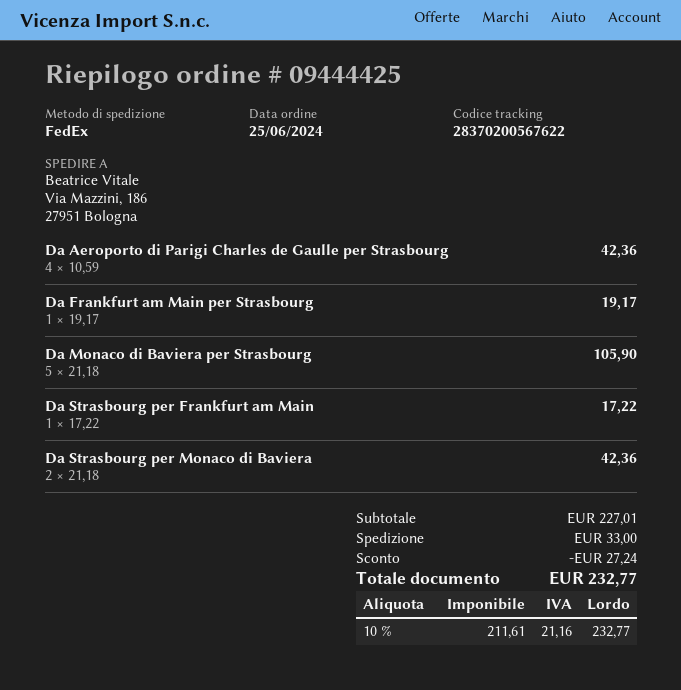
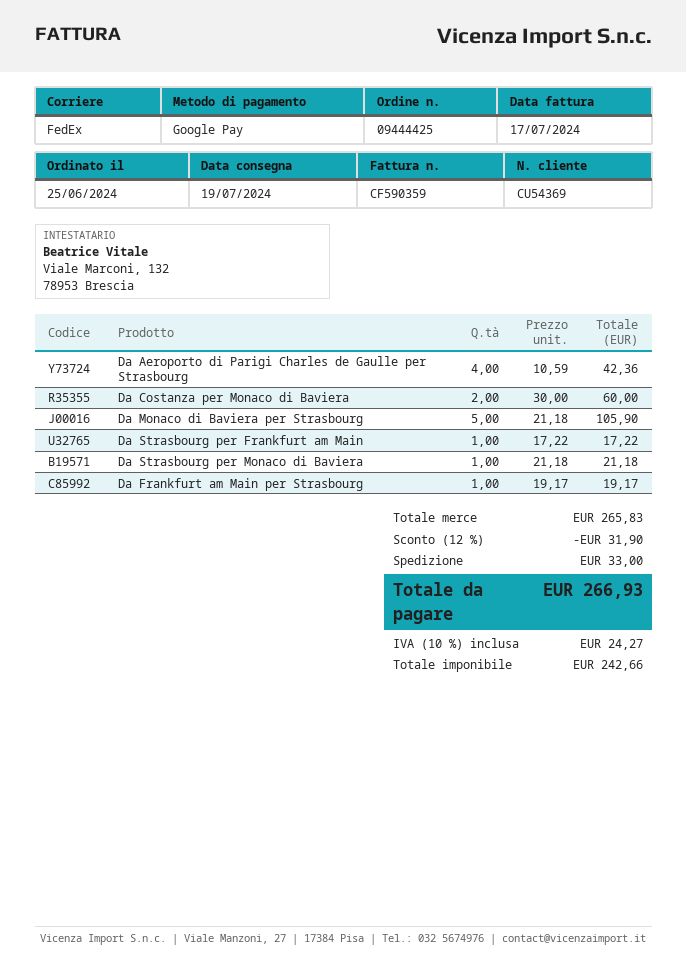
Da Strasbourg per Monaco di Baviera: 2 x 21.18 = 42.36 -> 1 x 21.18 = 21.18
Da Costanza per Monaco di Baviera: none -> 2 x 30.00 = 60.00
subtotal: 227.01 -> 265.83
discount: 27.24 -> 31.90
net: 211.61 -> 242.66
tax: 10% = 21.16 -> 10% = 24.27
total: 232.77 -> 266.93

